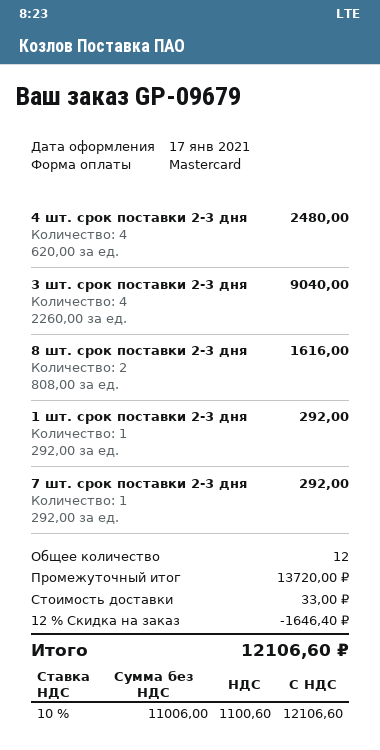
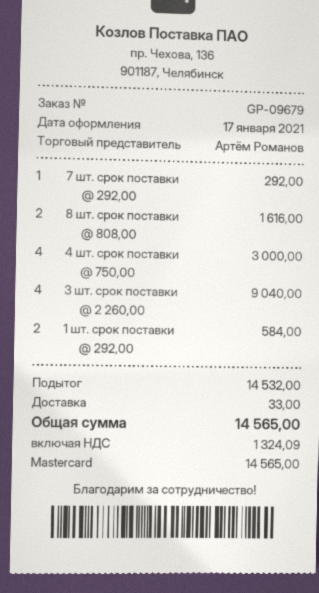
4 шт. срок поставки 2-3 дня: 4 x 620.00 = 2480.00 -> 4 x 750.00 = 3000.00
1 шт. срок поставки 2-3 дня: 1 x 292.00 = 292.00 -> 2 x 292.00 = 584.00
subtotal: 13720.00 -> 14532.00
discount: 12% = 1646.40 -> none
tax: 1100.60 -> 1324.09
total: 12106.60 -> 14565.00

